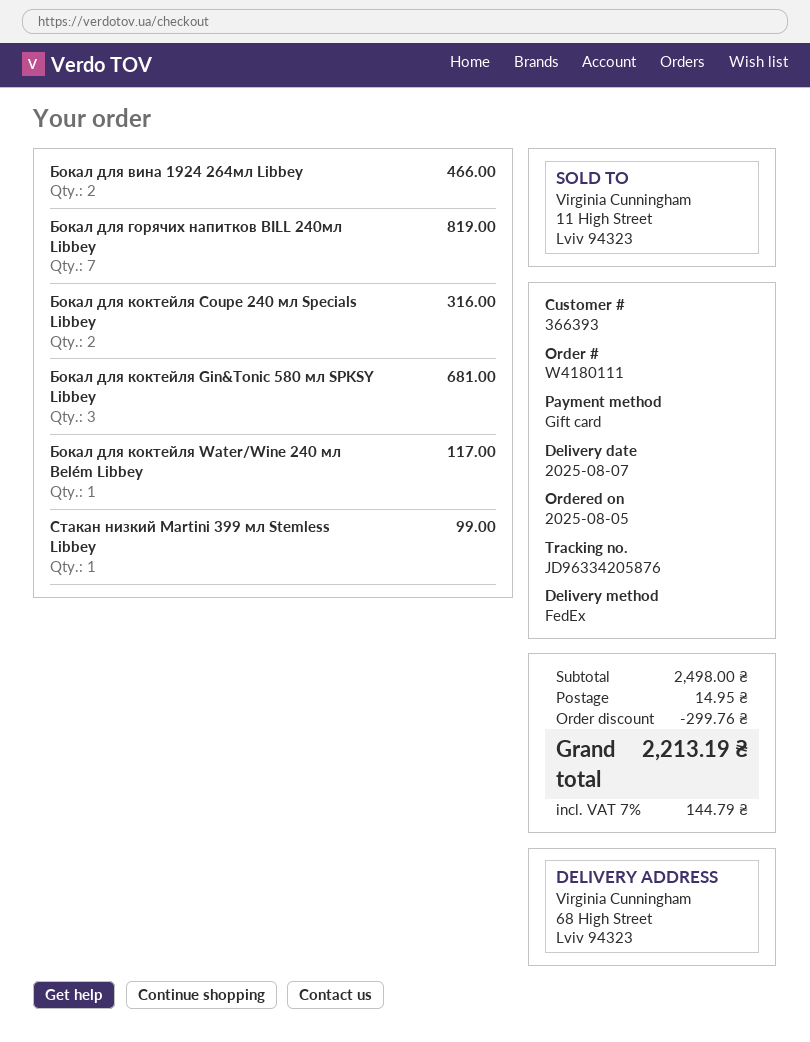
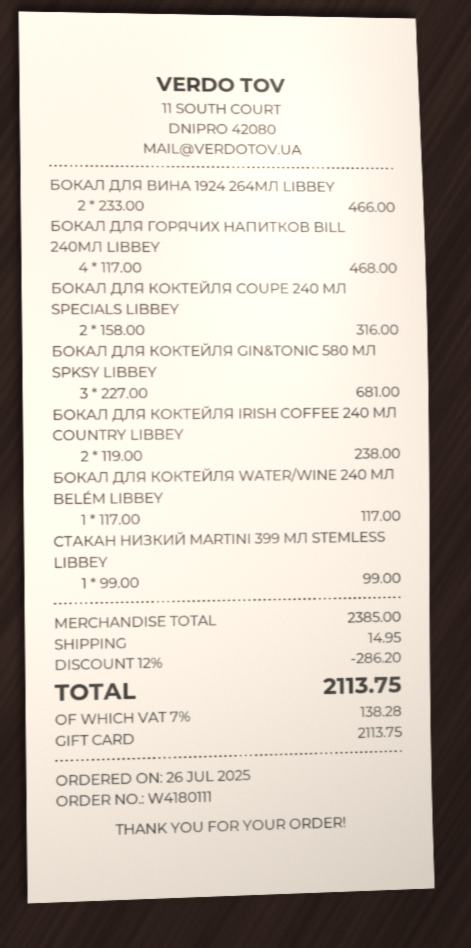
order date: 2025-08-05 -> 2025-07-26
Бокал для горячих напитков BILL 240мл Libbey: 7 for 819.00 -> 4 for 468.00
БОКАЛ ДЛЯ КОКТЕЙЛЯ IRISH COFFEE 240 МЛ COUNTRY LIBBEY: none -> 2 for 238.00
subtotal: 2498.00 -> 2385.00
discount: 299.76 -> 286.20
tax: 7% = 144.79 -> 7% = 138.28
total: 2213.19 -> 2113.75

